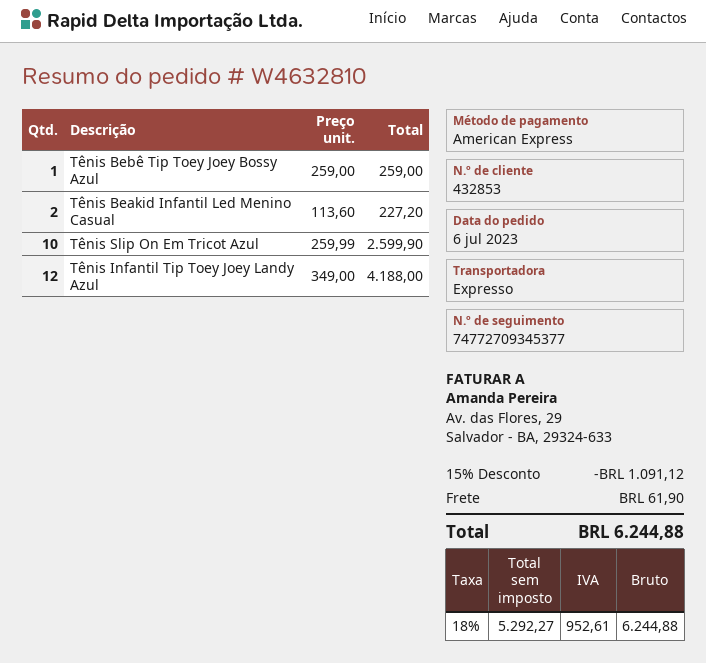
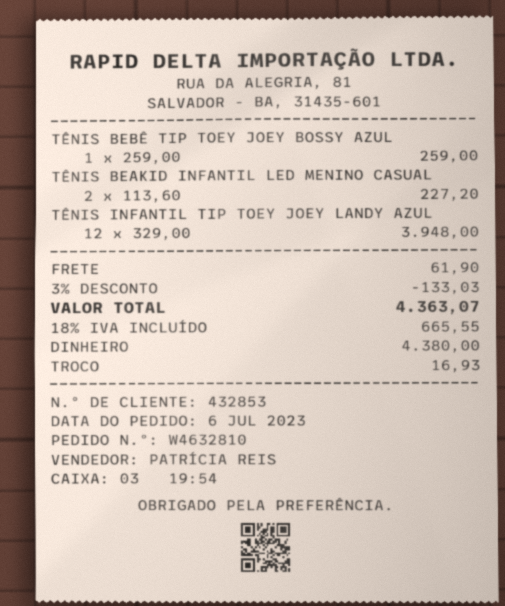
payment method: American Express -> cash
Tênis Slip On Em Tricot Azul: 10 x 259.99 = 2599.90 -> none
Tênis Infantil Tip Toey Joey Landy Azul: 12 x 349.00 = 4188.00 -> 12 x 329.00 = 3948.00
discount: 15% = 1091.12 -> 3% = 133.03
tax: 18% = 952.61 -> 18% = 665.55
total: 6244.88 -> 4363.07

